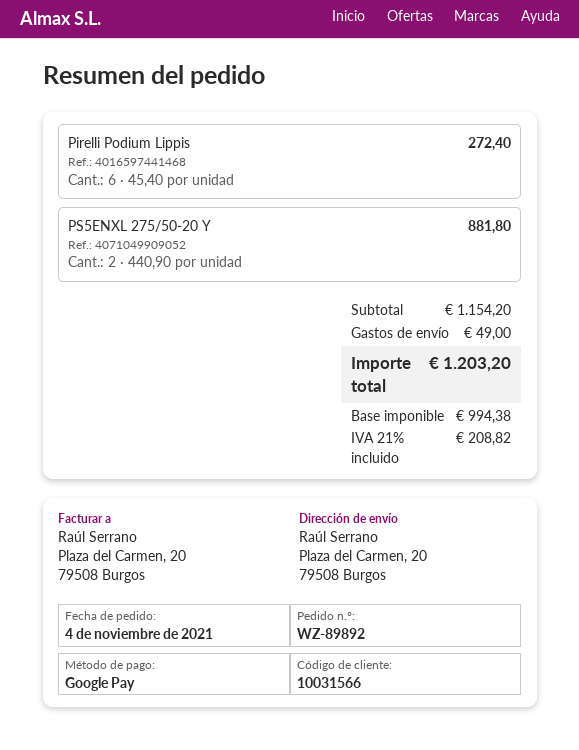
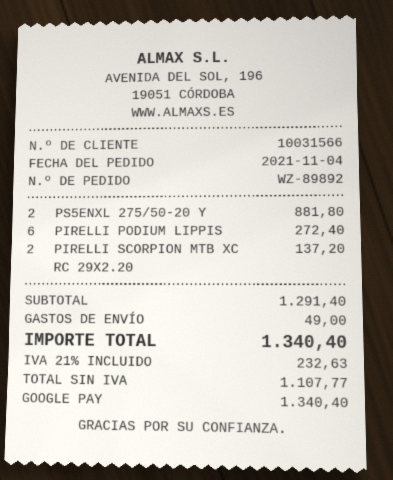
PIRELLI SCORPION MTB XC RC 29X2.20: none -> 2 for 137.20
subtotal: 1154.20 -> 1291.40
net: 994.38 -> 1107.77
tax: 21% = 208.82 -> 21% = 232.63
total: 1203.20 -> 1340.40

